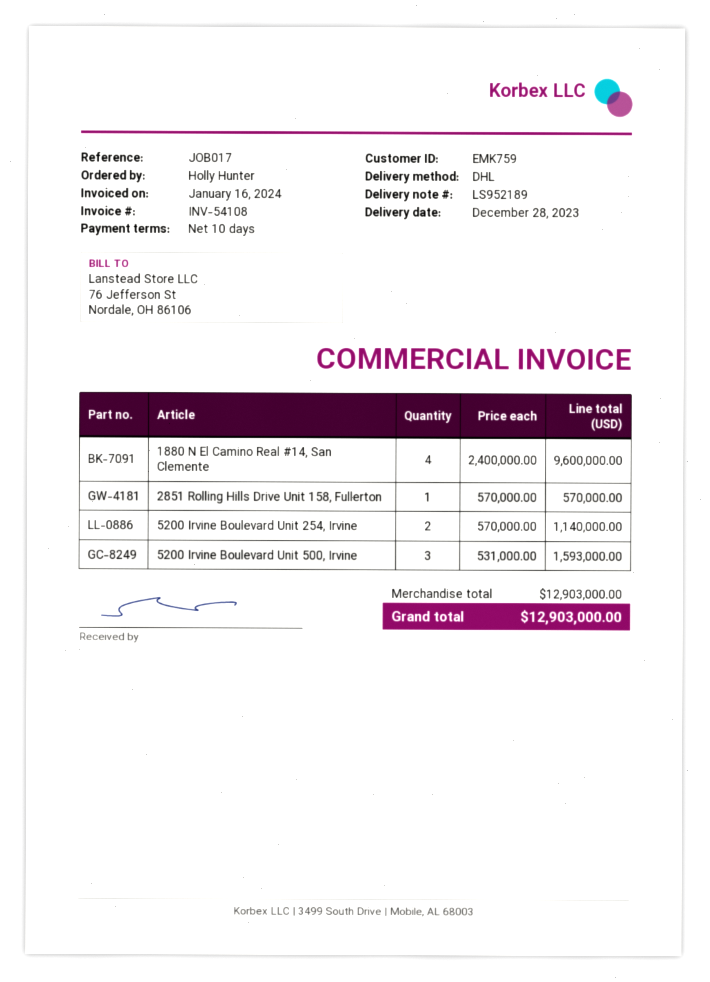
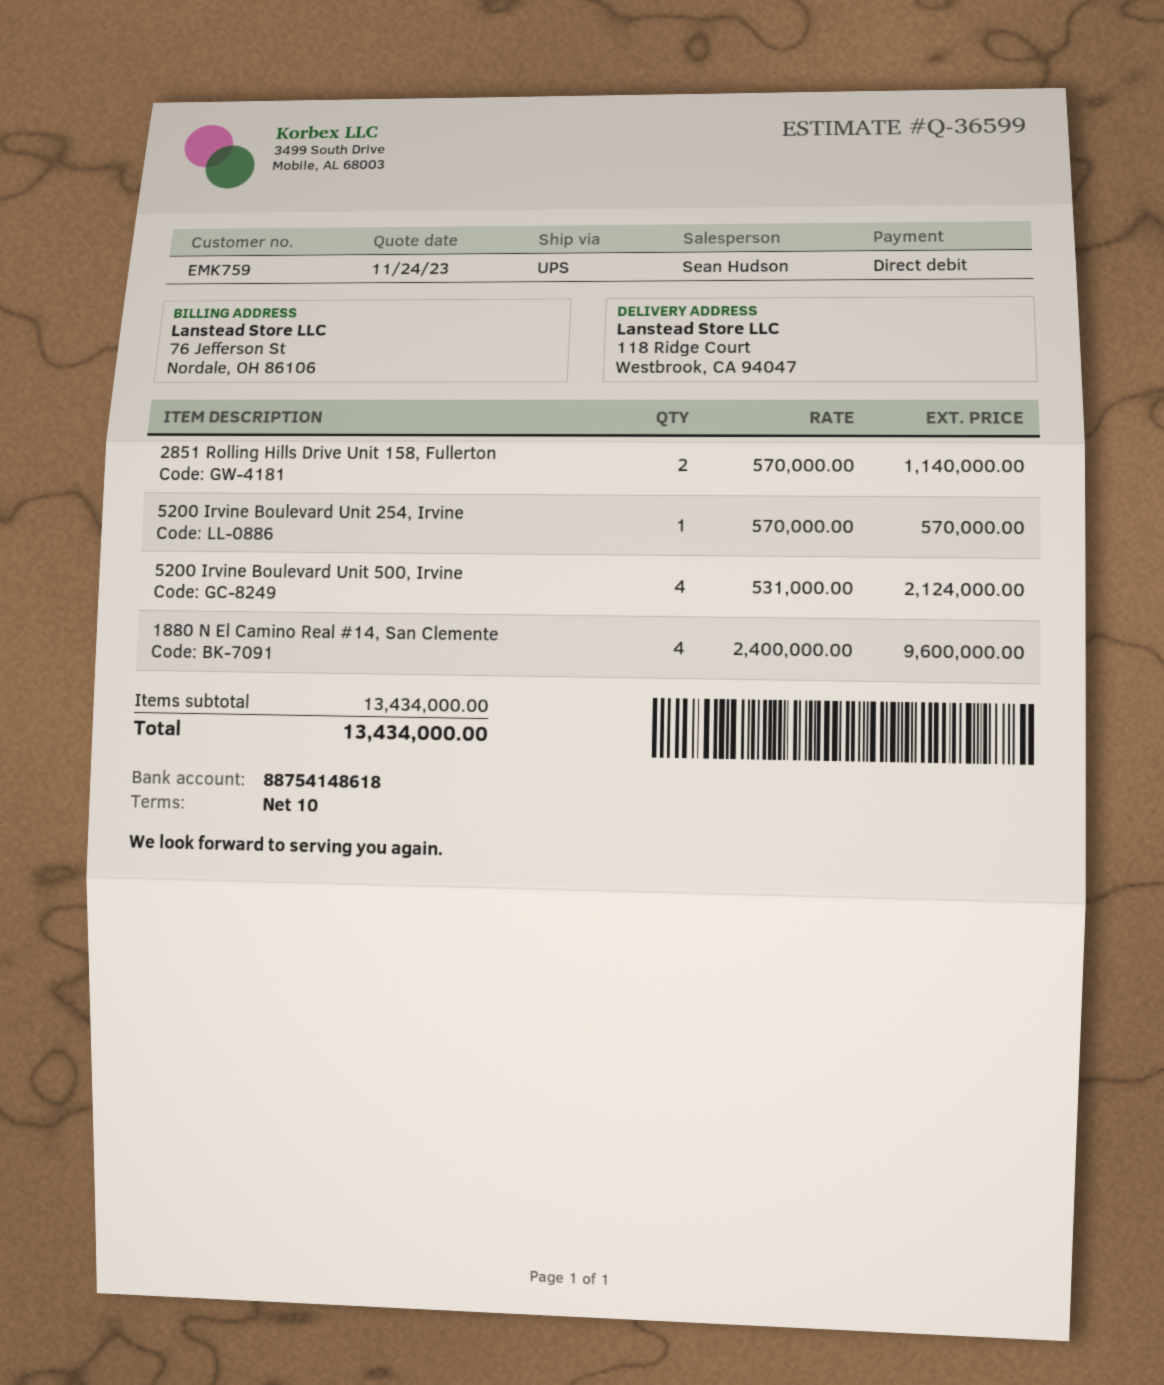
shipping method: DHL -> UPS
2851 Rolling Hills Drive Unit 158, Fullerton: 1 x 570000.00 = 570000.00 -> 2 x 570000.00 = 1140000.00
5200 Irvine Boulevard Unit 254, Irvine: 2 x 570000.00 = 1140000.00 -> 1 x 570000.00 = 570000.00
5200 Irvine Boulevard Unit 500, Irvine: 3 x 531000.00 = 1593000.00 -> 4 x 531000.00 = 2124000.00
subtotal: 12903000.00 -> 13434000.00
total: 12903000.00 -> 13434000.00

